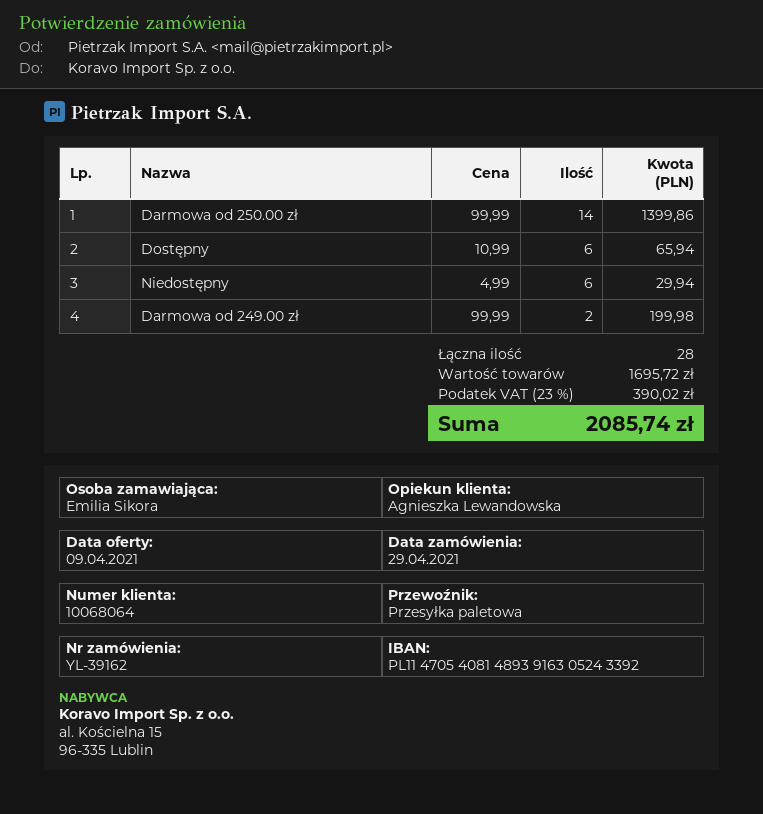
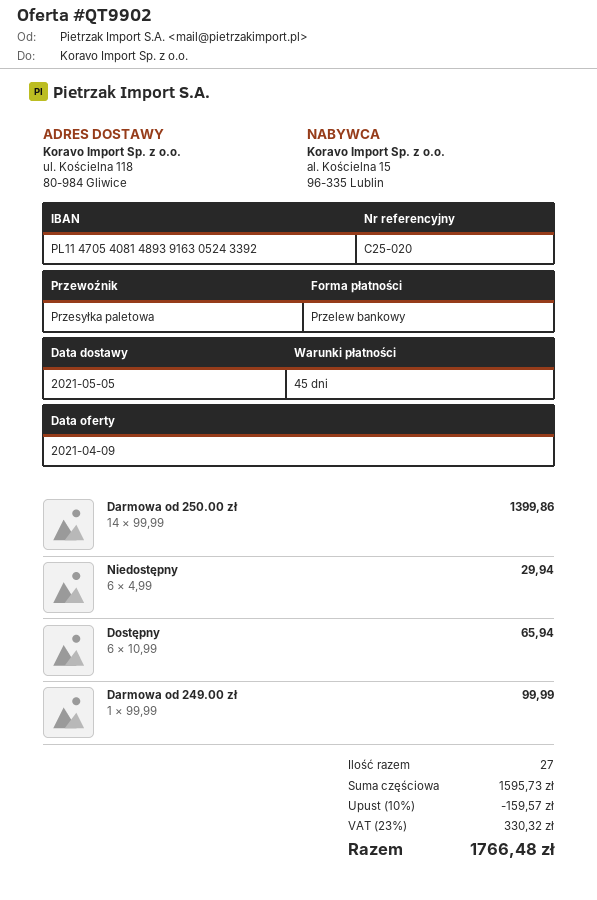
Darmowa od 249.00 zł: 2 x 99.99 = 199.98 -> 1 x 99.99 = 99.99
total quantity: 28 -> 27
subtotal: 1695.72 -> 1595.73
discount: none -> 10% = 159.57
tax: 23% = 390.02 -> 23% = 330.32
total: 2085.74 -> 1766.48

